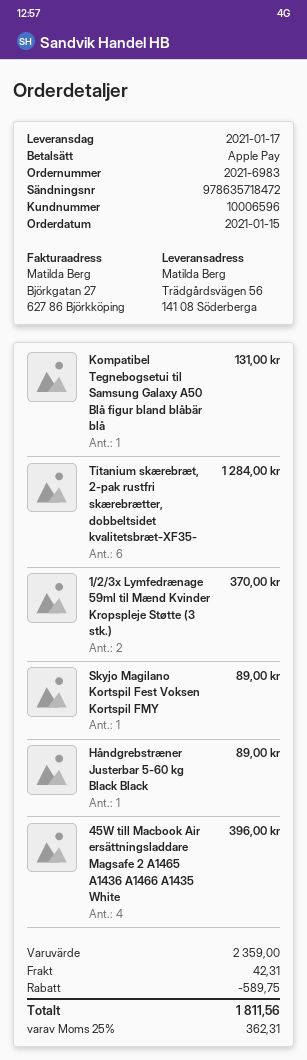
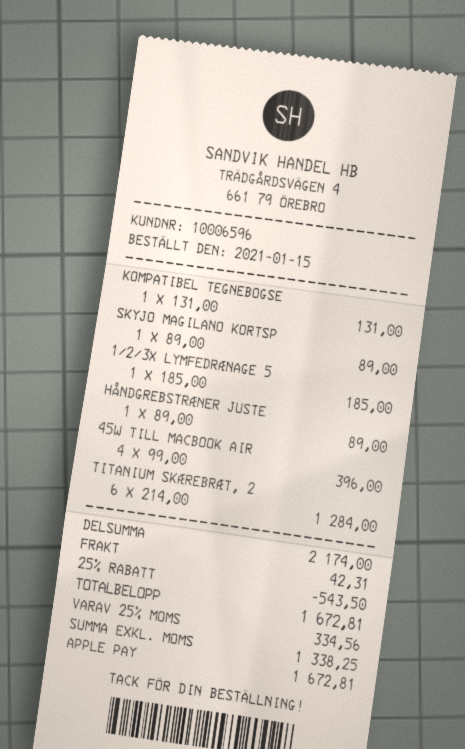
1/2/3x Lymfedrænage 59ml til Mænd Kvinder Kropspleje Støtte (3 stk.): 2 for 370.00 -> 1 for 185.00
subtotal: 2359.00 -> 2174.00
discount: 589.75 -> 543.50
tax: 25% = 362.31 -> 25% = 334.56
total: 1811.56 -> 1672.81

